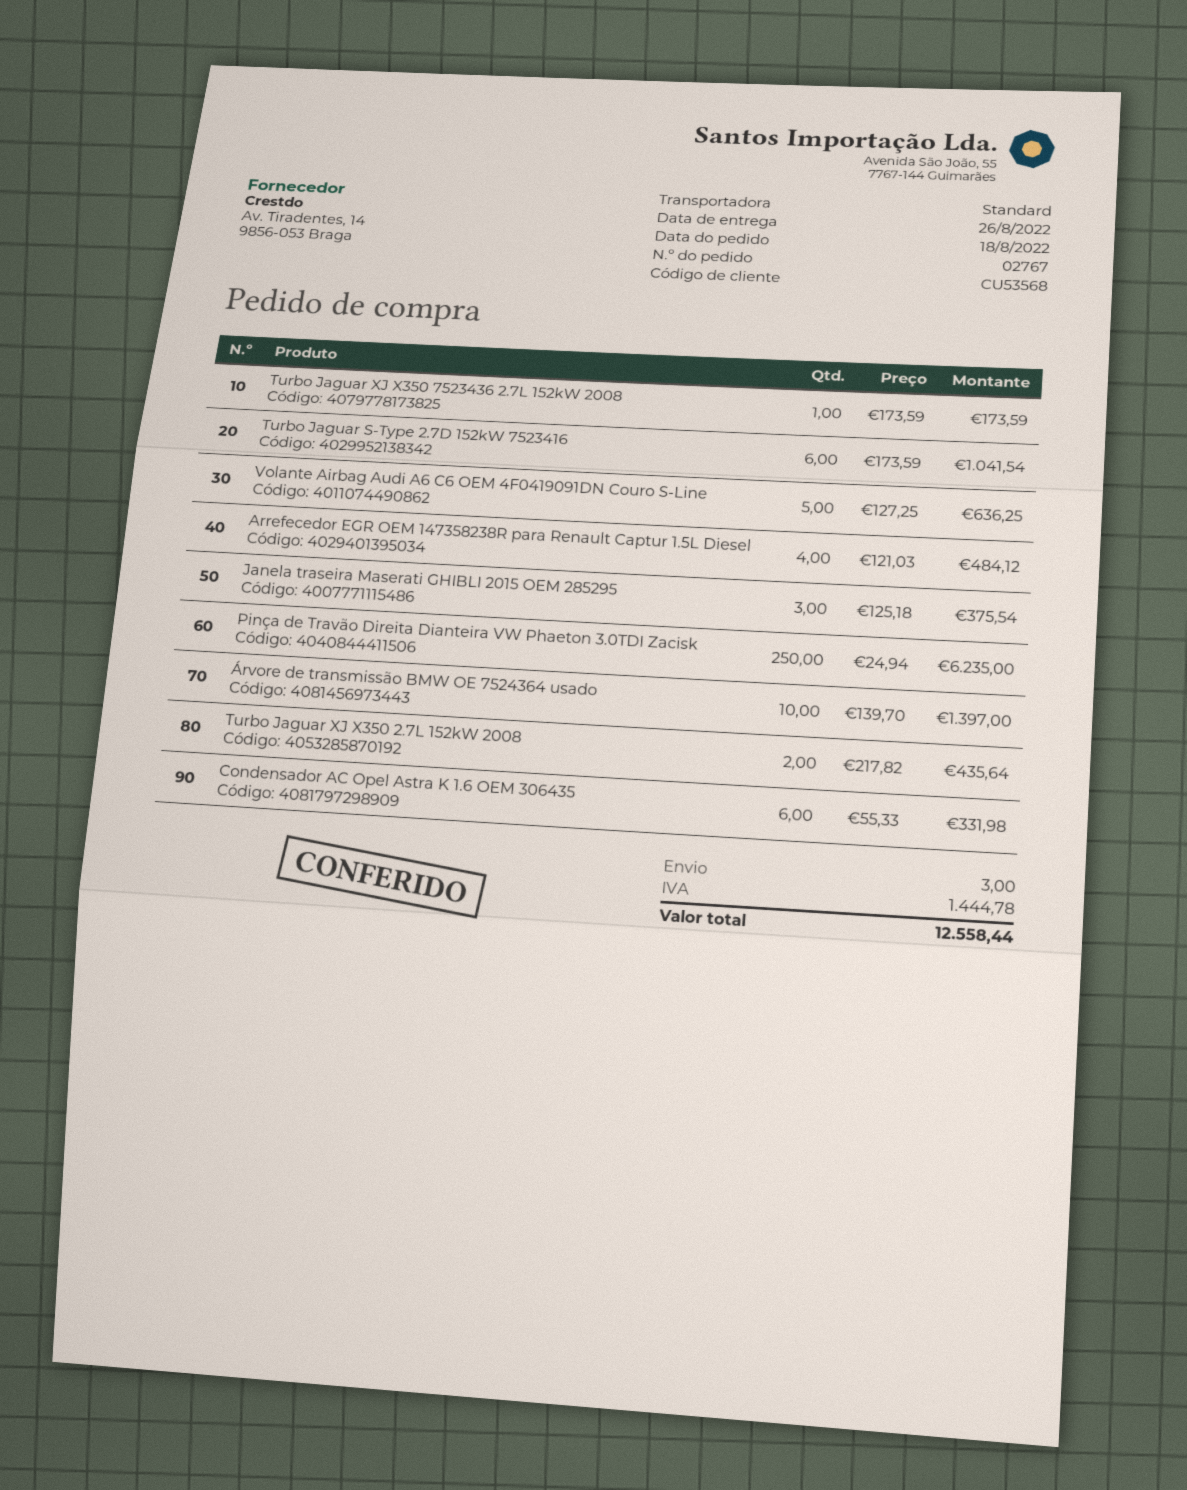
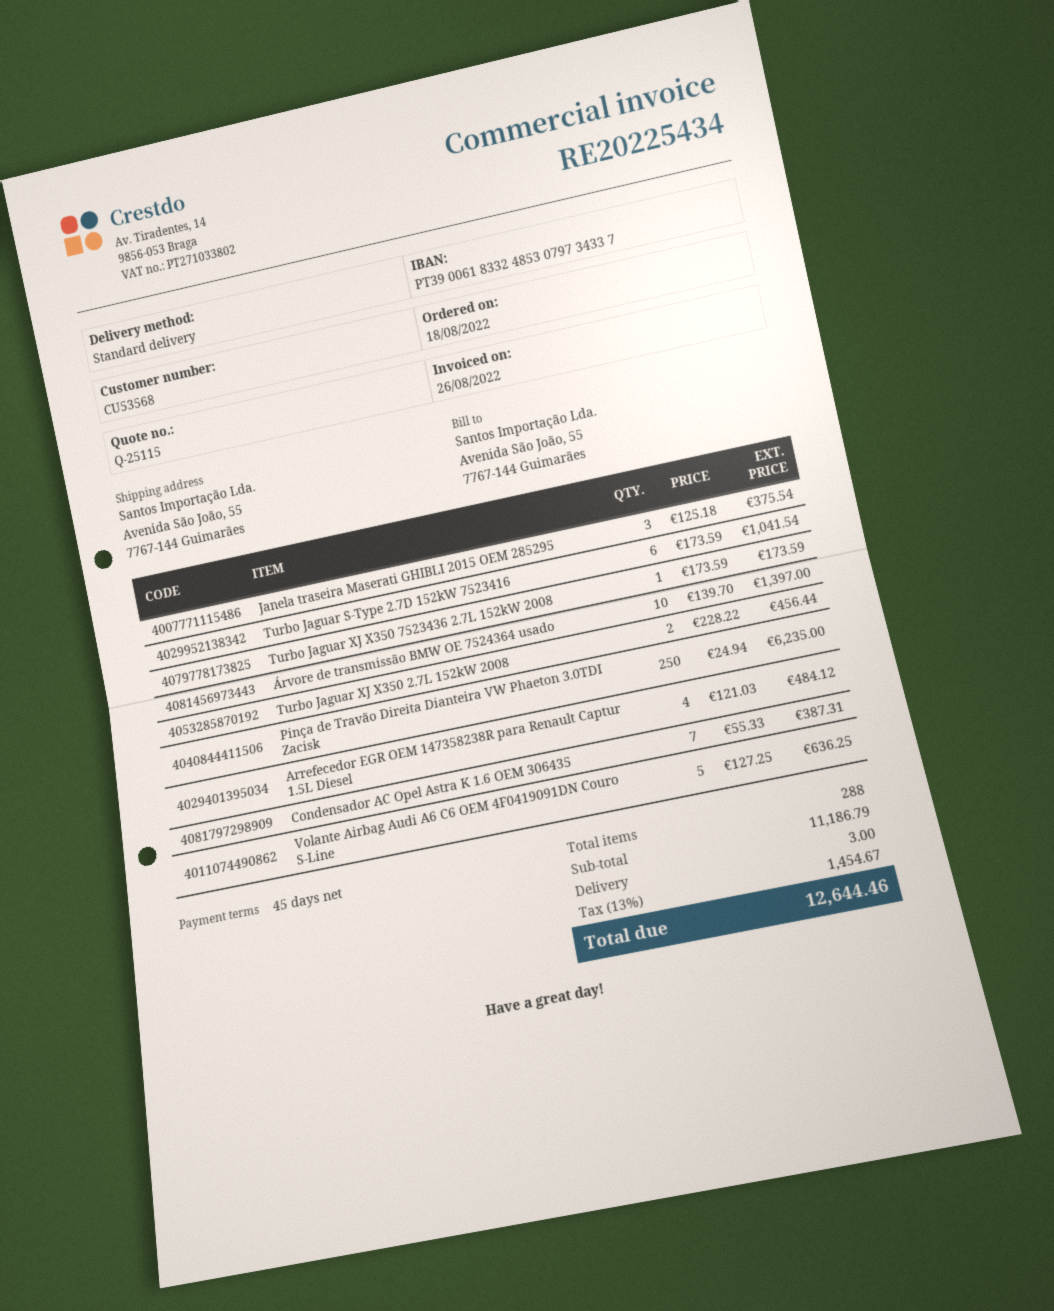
Turbo Jaguar XJ X350 2.7L 152kW 2008: 2 x 217.82 = 435.64 -> 2 x 228.22 = 456.44
Condensador AC Opel Astra K 1.6 OEM 306435: 6 x 55.33 = 331.98 -> 7 x 55.33 = 387.31
tax: 1444.78 -> 1454.67
total: 12558.44 -> 12644.46

